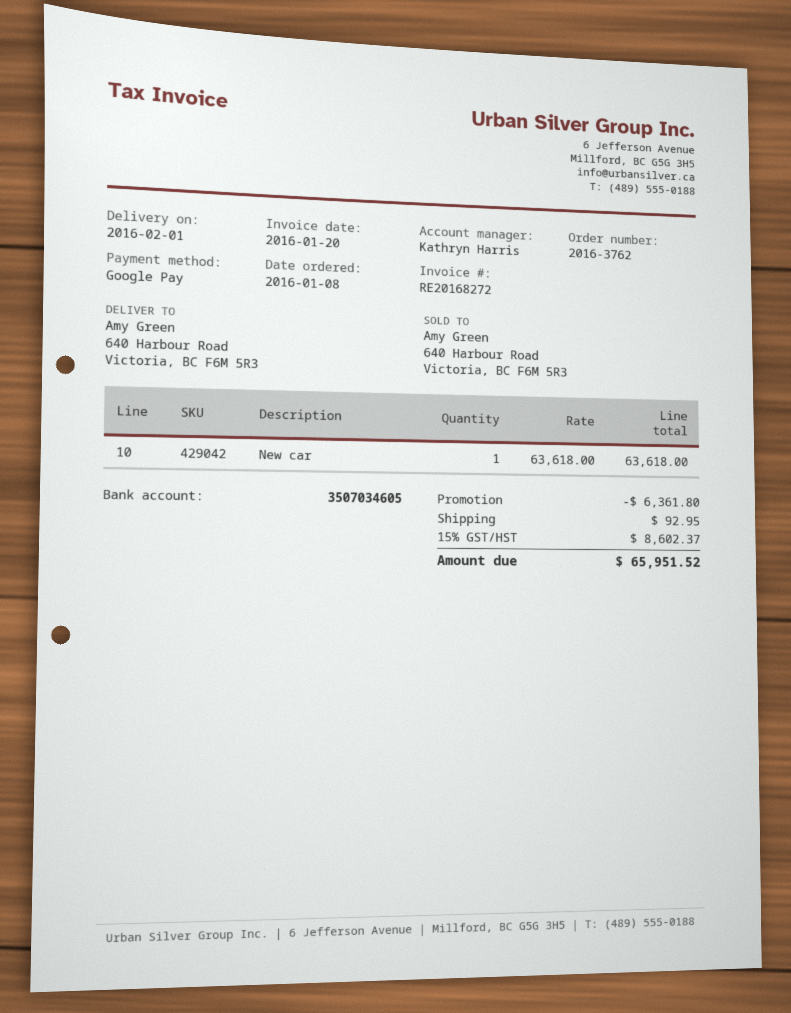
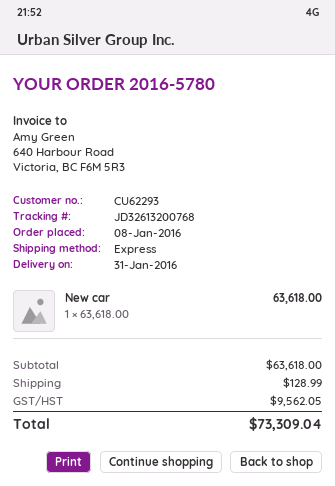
order number: 2016-3762 -> 2016-5780
delivery date: 2016-02-01 -> 2016-01-31
discount: 6361.80 -> none
shipping: 92.95 -> 128.99
tax: 8602.37 -> 9562.05
total: 65951.52 -> 73309.04

